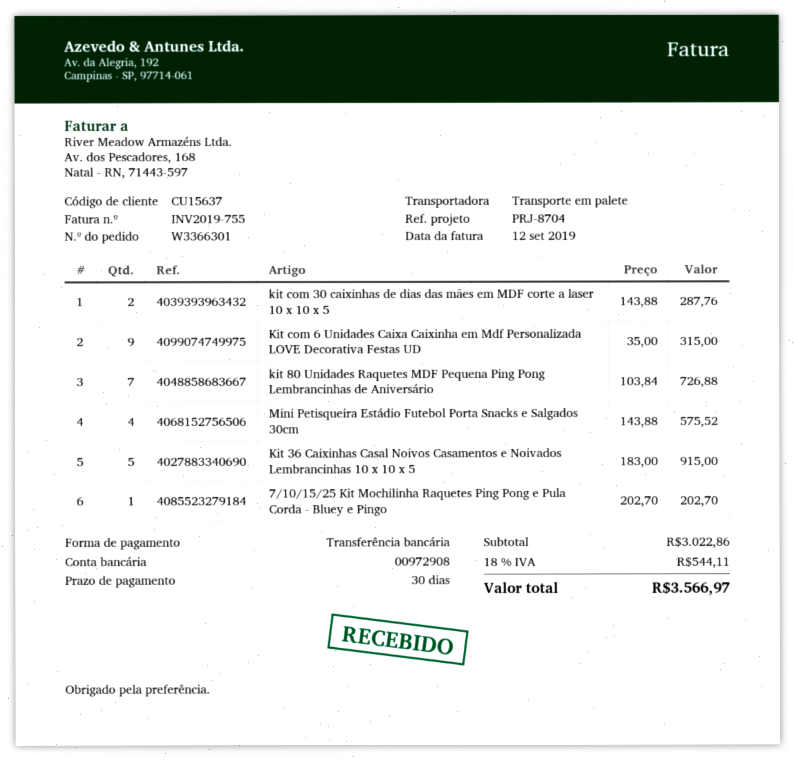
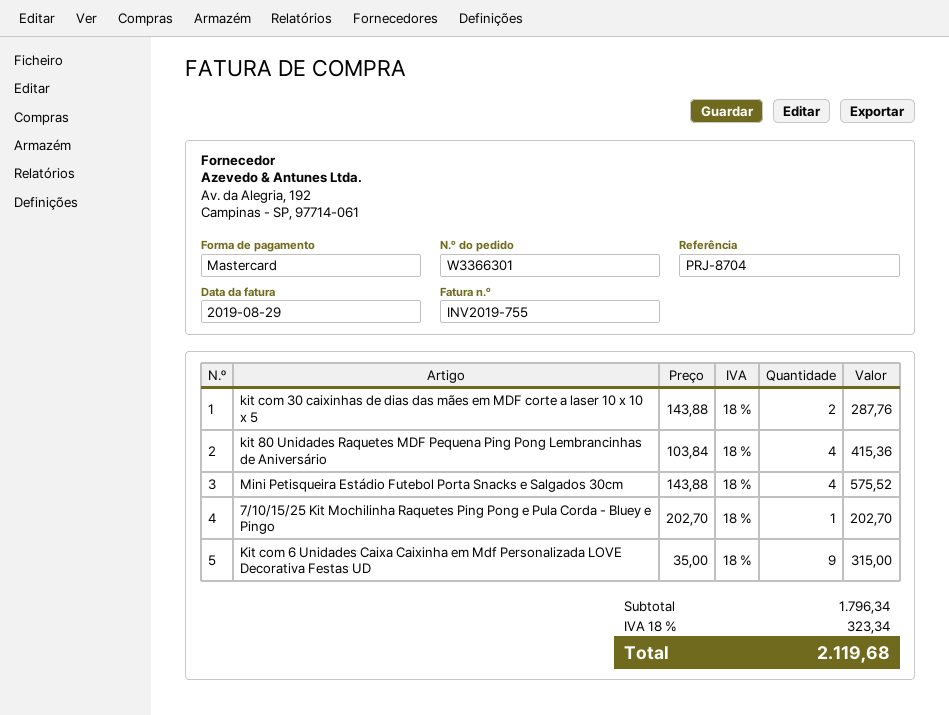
invoice date: 2019-09-12 -> 2019-08-29
payment method: bank transfer -> Mastercard
kit 80 Unidades Raquetes MDF Pequena Ping Pong Lembrancinhas de Aniversário: 7 x 103.84 = 726.88 -> 4 x 103.84 = 415.36
Kit 36 Caixinhas Casal Noivos Casamentos e Noivados Lembrancinhas 10 x 10 x 5: 5 x 183.00 = 915.00 -> none
subtotal: 3022.86 -> 1796.34
tax: 18% = 544.11 -> 18% = 323.34
total: 3566.97 -> 2119.68

